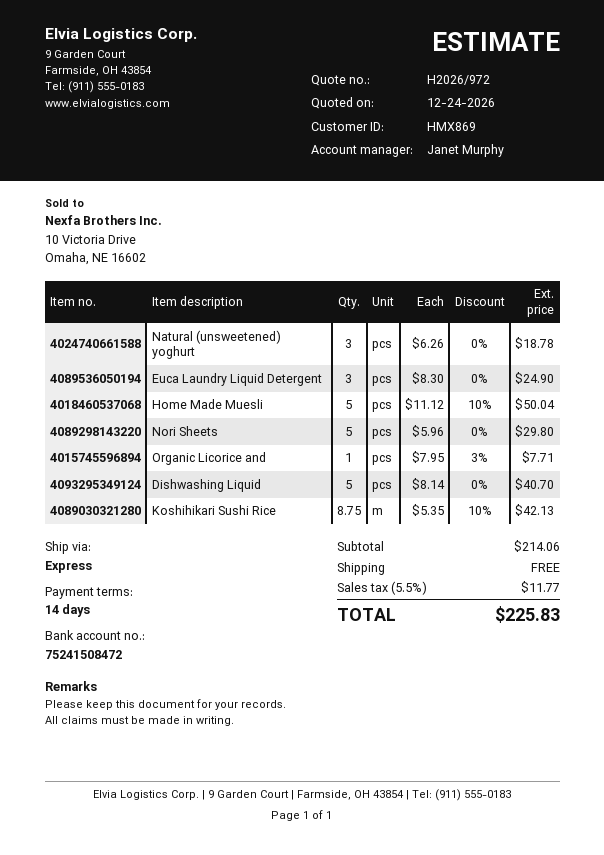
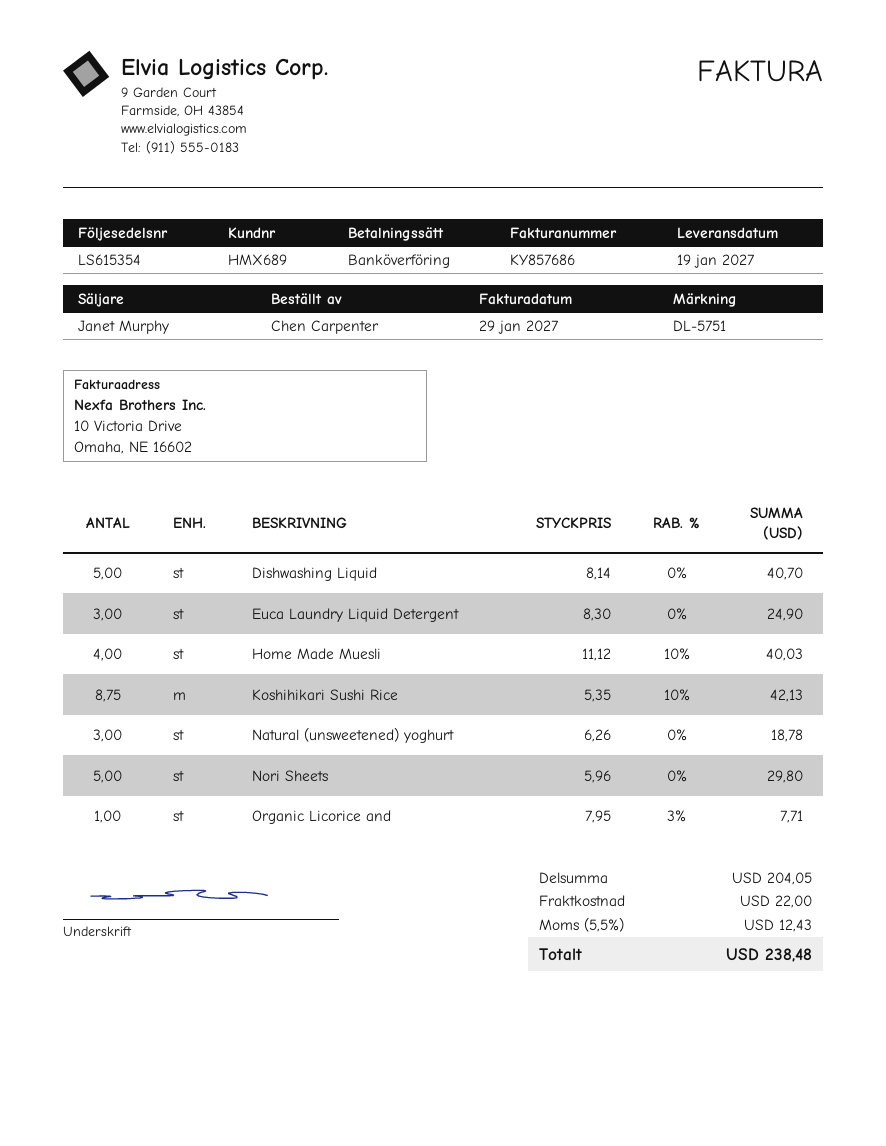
customer number: HMX869 -> HMX689
Home Made Muesli: 5 x 11.12 - 10% = 50.04 -> 4 x 11.12 - 10% = 40.03
subtotal: 214.06 -> 204.05
shipping: 0.00 -> 22.00
tax: 5.5% = 11.77 -> 5.5% = 12.43
total: 225.83 -> 238.48

